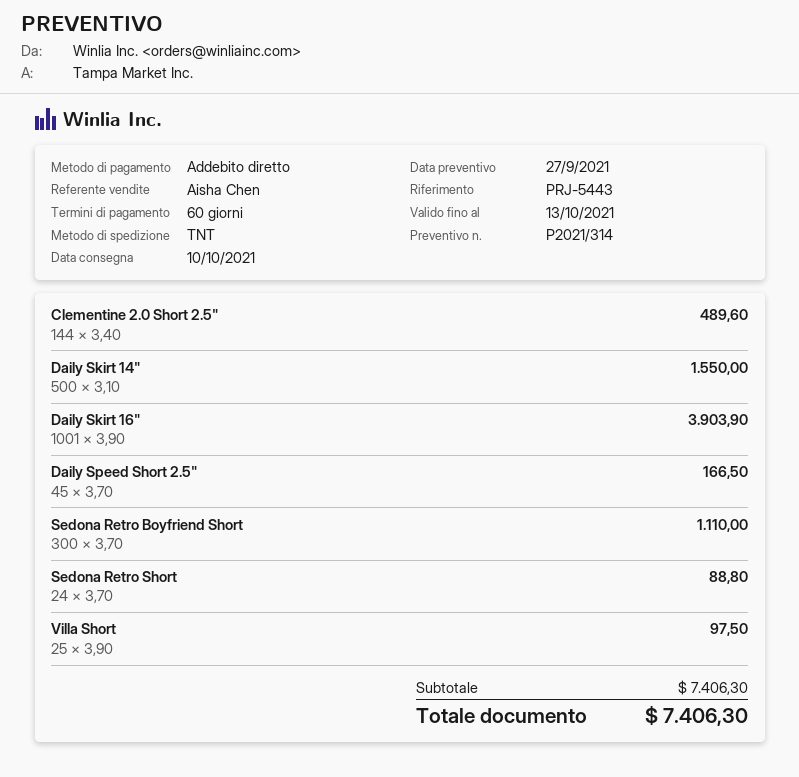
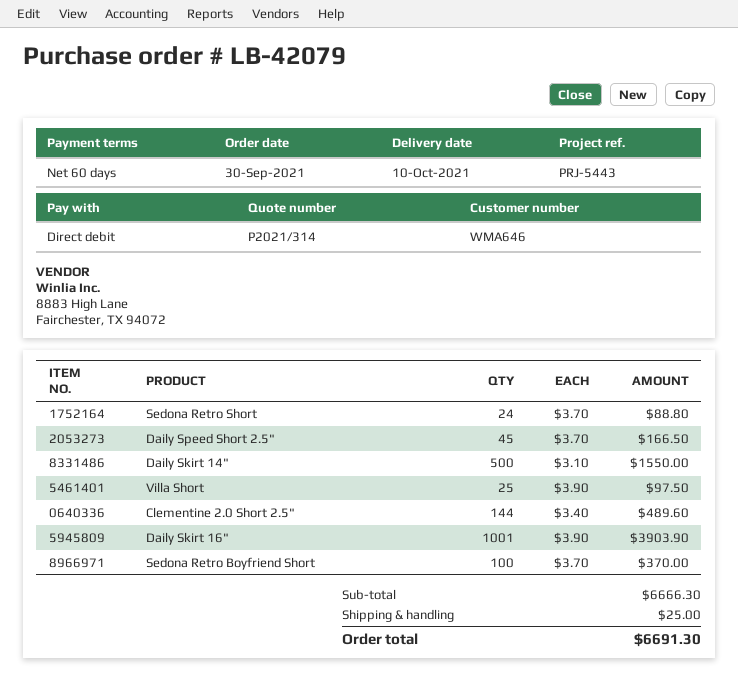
Sedona Retro Boyfriend Short: 300 x 3.70 = 1110.00 -> 100 x 3.70 = 370.00
subtotal: 7406.30 -> 6666.30
shipping: none -> 25.00
total: 7406.30 -> 6691.30

